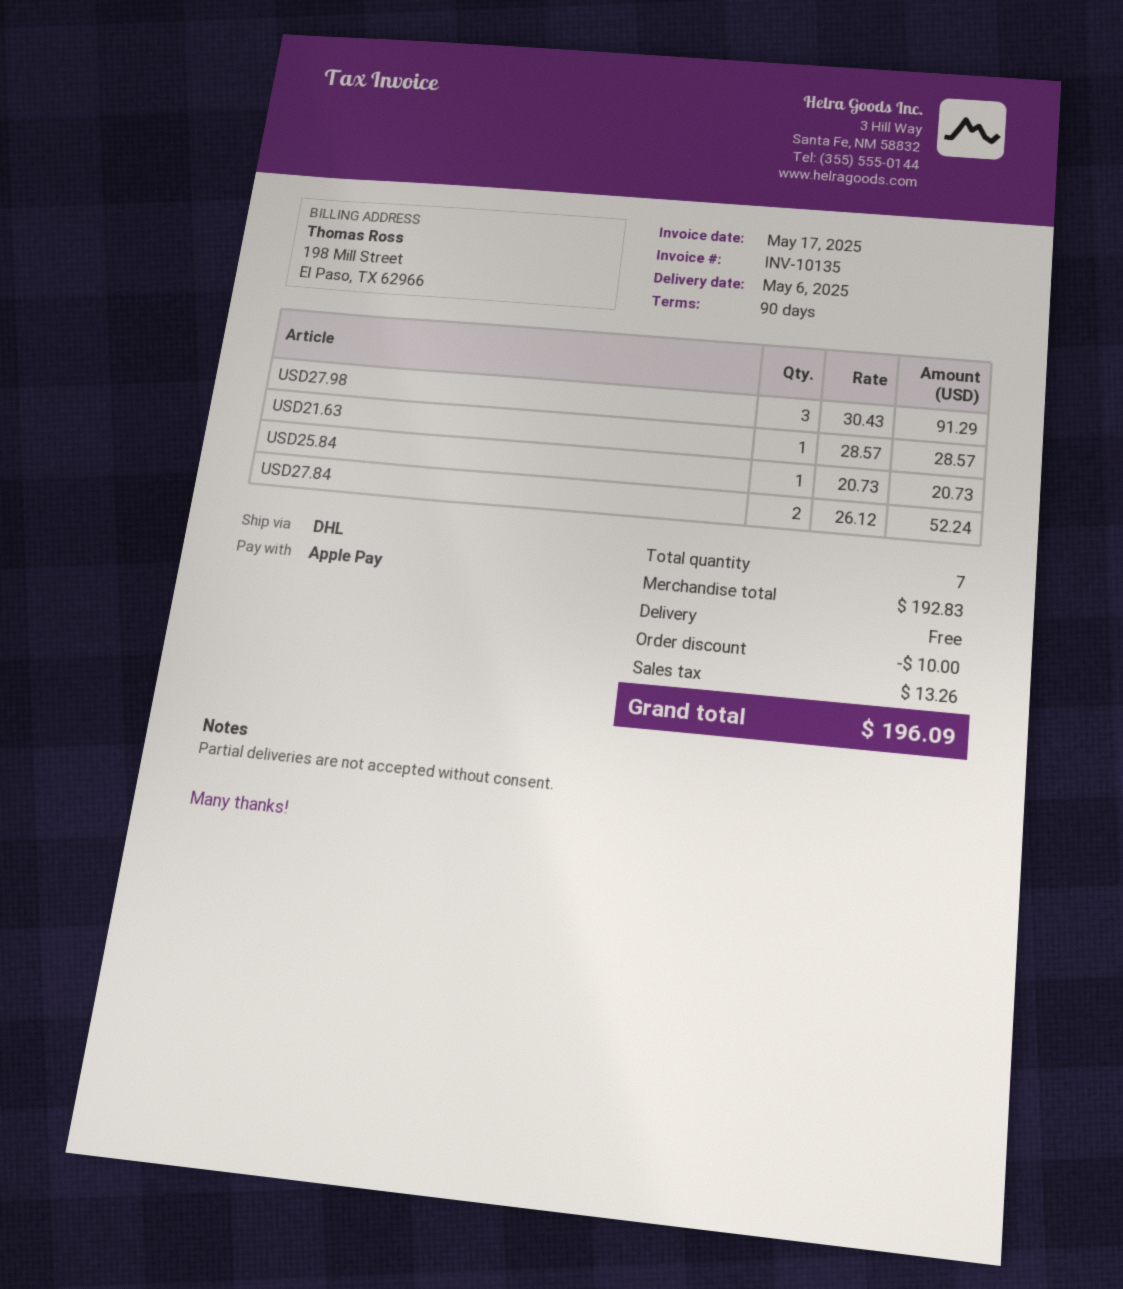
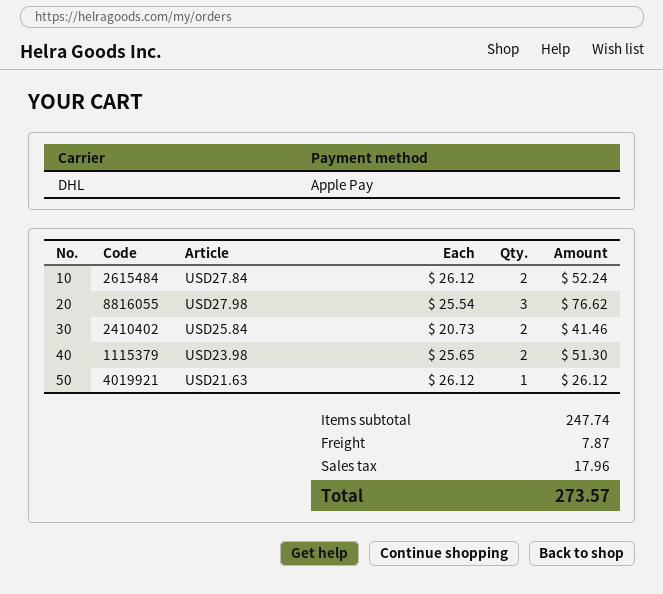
USD27.98: 3 x 30.43 = 91.29 -> 3 x 25.54 = 76.62
USD21.63: 1 x 28.57 = 28.57 -> 1 x 26.12 = 26.12
USD25.84: 1 x 20.73 = 20.73 -> 2 x 20.73 = 41.46
USD23.98: none -> 2 x 25.65 = 51.30
subtotal: 192.83 -> 247.74
discount: 10.00 -> none
shipping: 0.00 -> 7.87
tax: 13.26 -> 17.96
total: 196.09 -> 273.57

